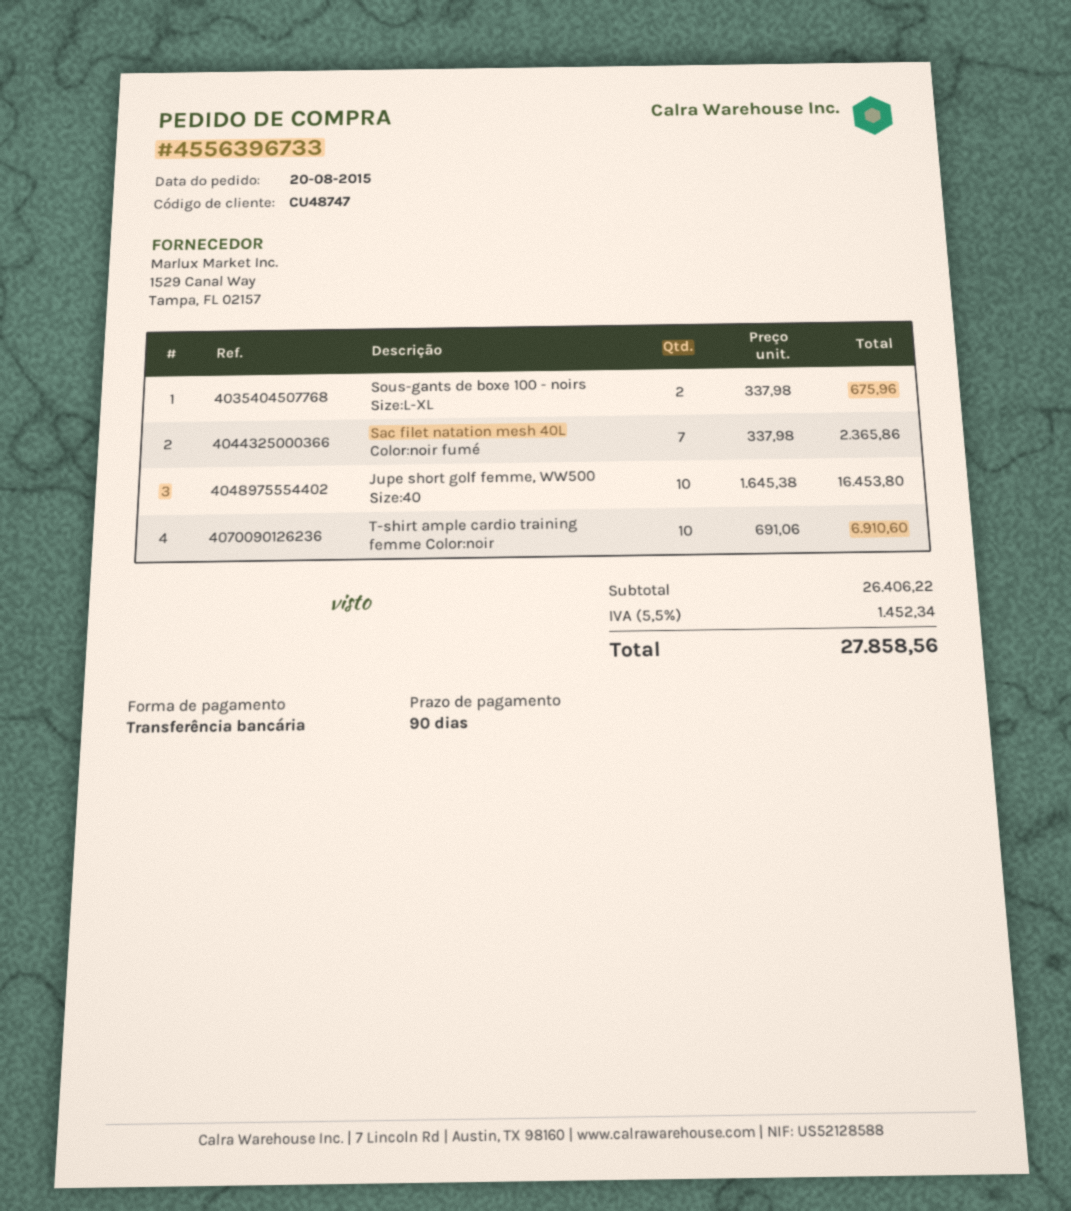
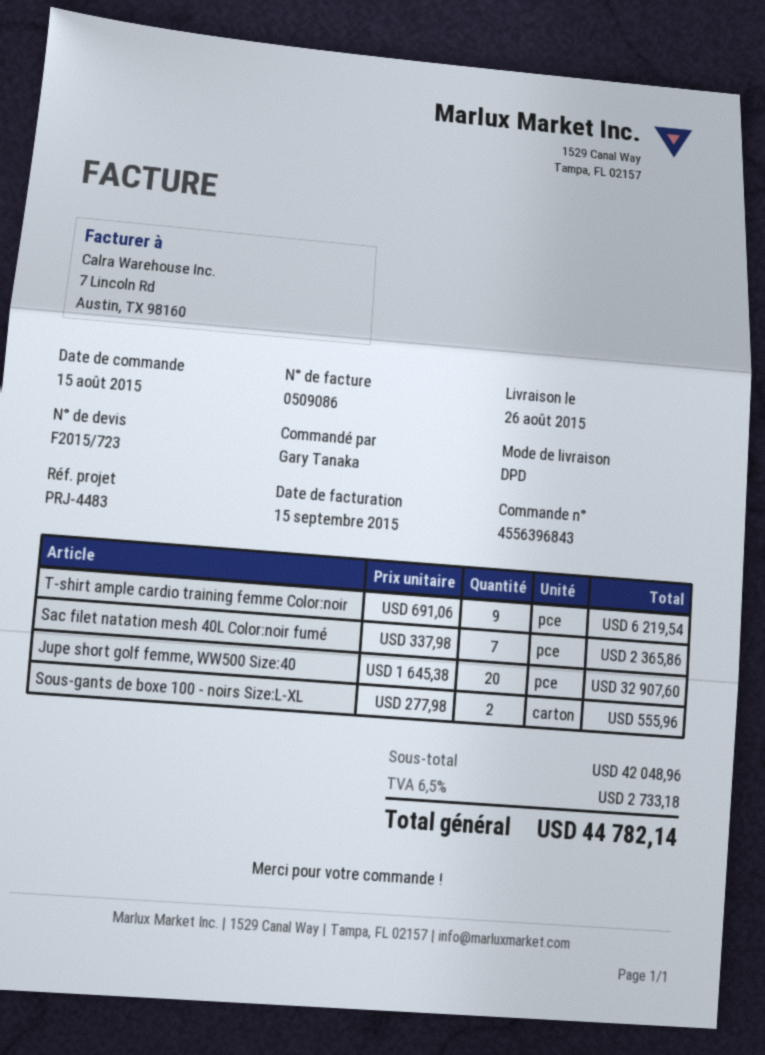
order number: 4556396733 -> 4556396843
order date: 2015-08-20 -> 2015-08-15
Sous-gants de boxe 100 - noirs Size:L-XL: 2 x 337.98 = 675.96 -> 2 x 277.98 = 555.96
Jupe short golf femme, WW500 Size:40: 10 x 1645.38 = 16453.80 -> 20 x 1645.38 = 32907.60
T-shirt ample cardio training femme Color:noir: 10 x 691.06 = 6910.60 -> 9 x 691.06 = 6219.54
subtotal: 26406.22 -> 42048.96
tax: 5.5% = 1452.34 -> 6.5% = 2733.18
total: 27858.56 -> 44782.14

